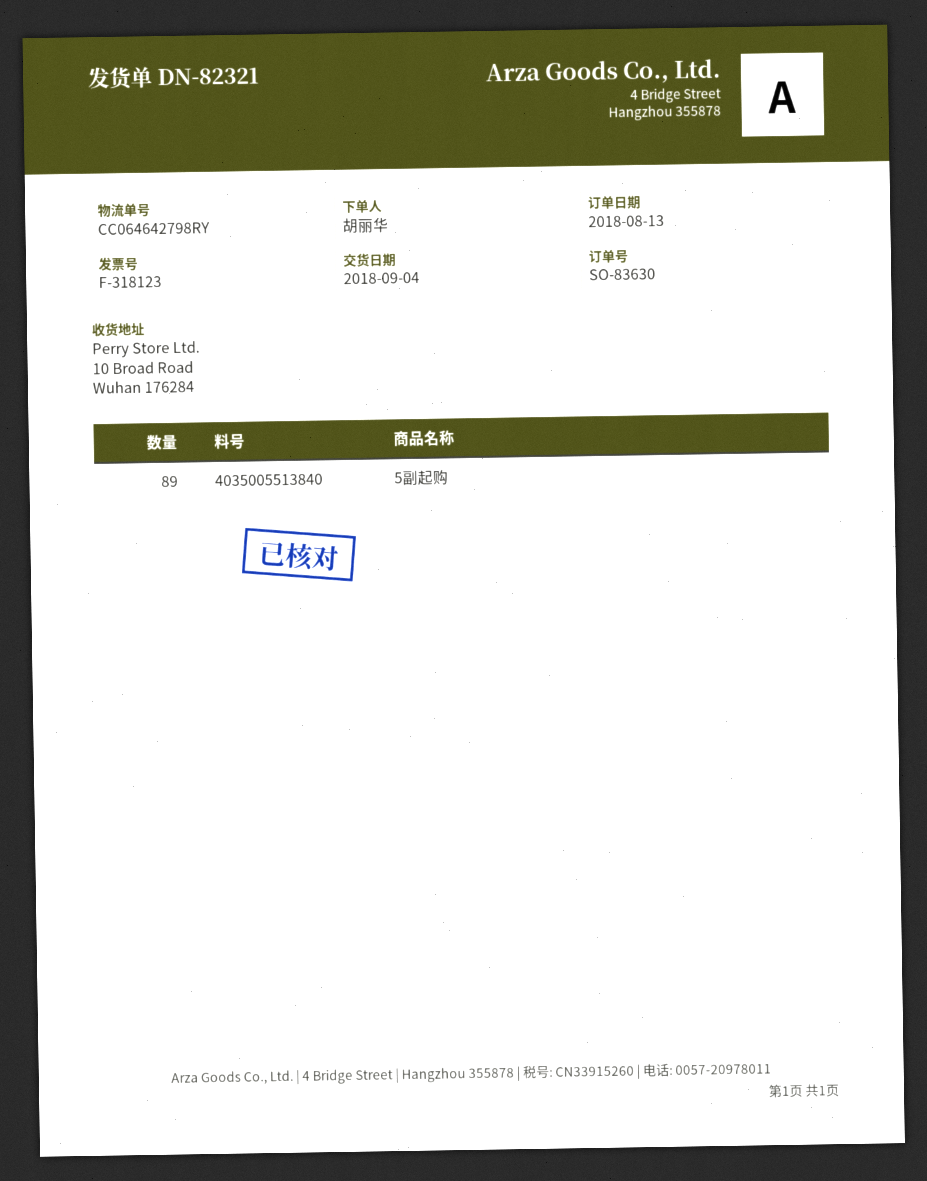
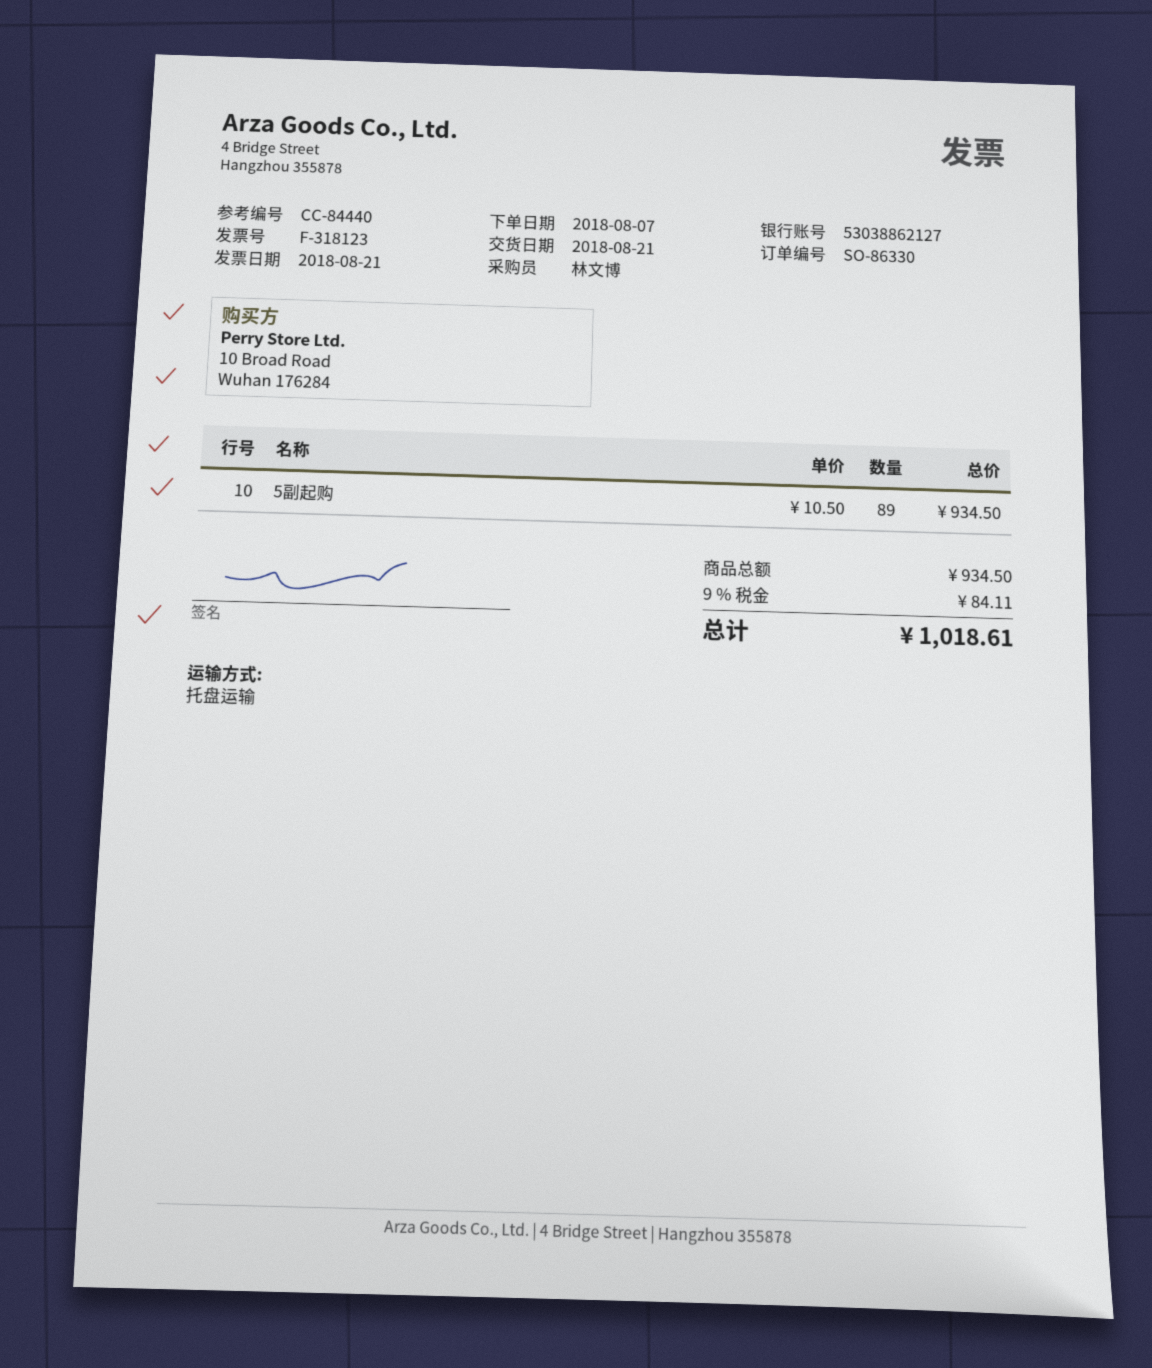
order number: SO-83630 -> SO-86330
order date: 2018-08-13 -> 2018-08-07
delivery date: 2018-09-04 -> 2018-08-21
ordered by: 胡丽华 -> 林文博

